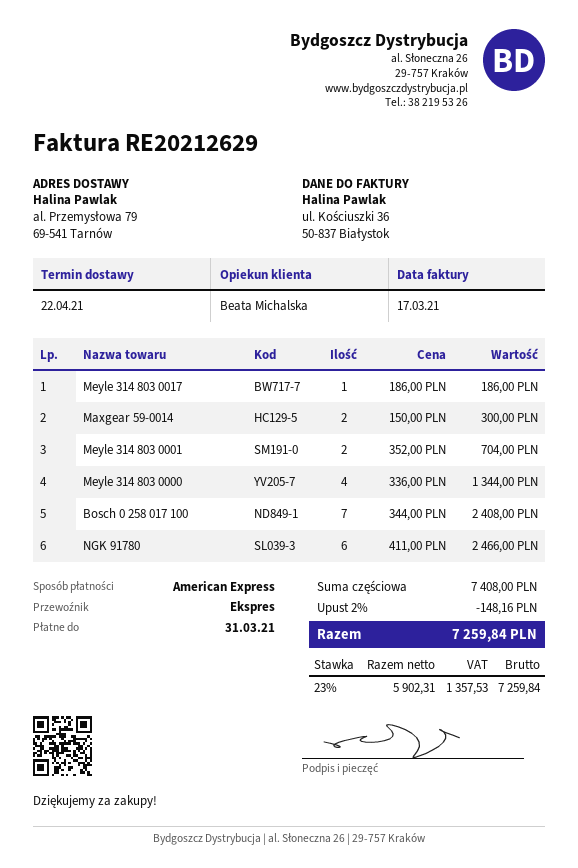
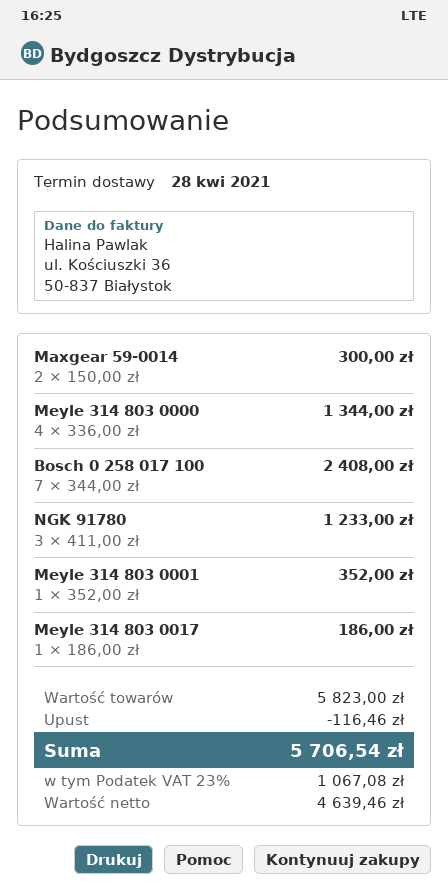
delivery date: 2021-04-22 -> 2021-04-28
Meyle 314 803 0001: 2 x 352.00 = 704.00 -> 1 x 352.00 = 352.00
NGK 91780: 6 x 411.00 = 2466.00 -> 3 x 411.00 = 1233.00
subtotal: 7408.00 -> 5823.00
discount: 148.16 -> 116.46
net: 5902.31 -> 4639.46
tax: 23% = 1357.53 -> 23% = 1067.08
total: 7259.84 -> 5706.54

